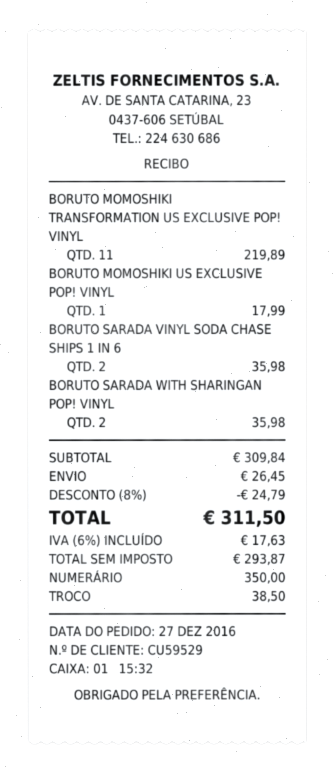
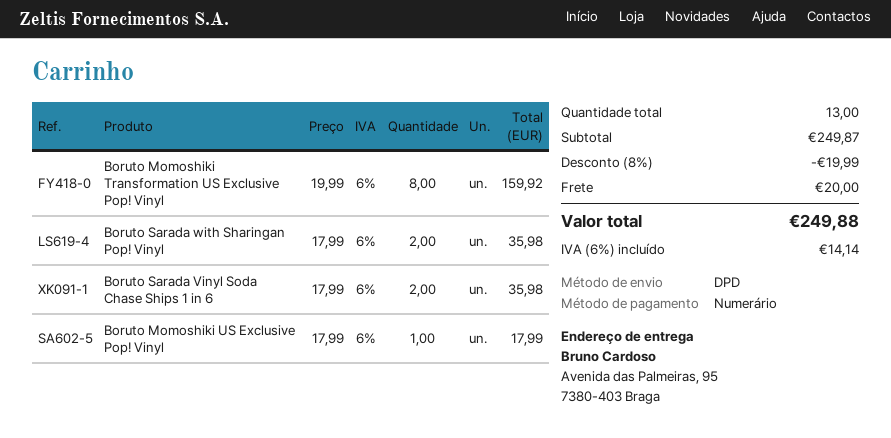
BORUTO MOMOSHIKI TRANSFORMATION US EXCLUSIVE POP! VINYL: 11 for 219.89 -> 8 for 159.92
subtotal: 309.84 -> 249.87
discount: 8% = 24.79 -> 8% = 19.99
shipping: 26.45 -> 20.00
tax: 6% = 17.63 -> 6% = 14.14
total: 311.50 -> 249.88

